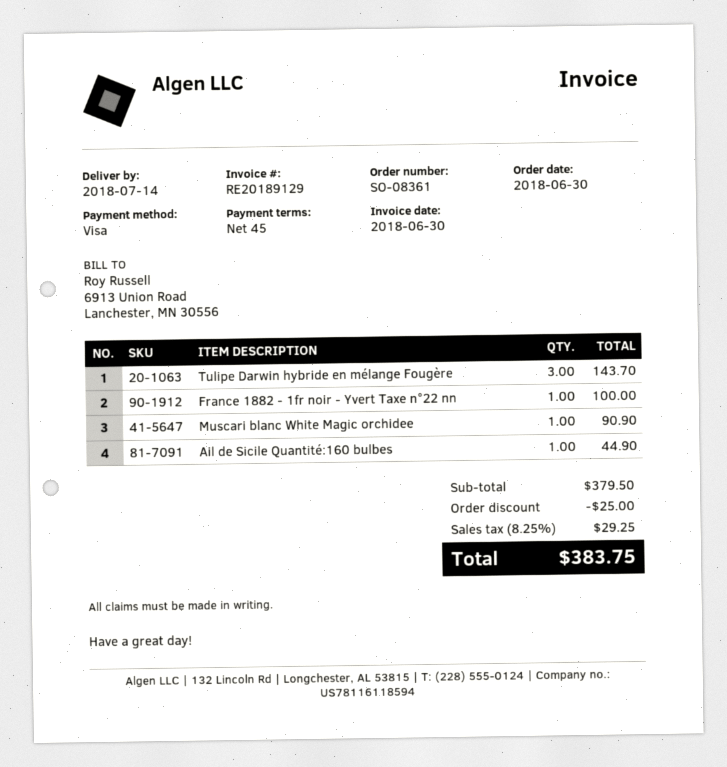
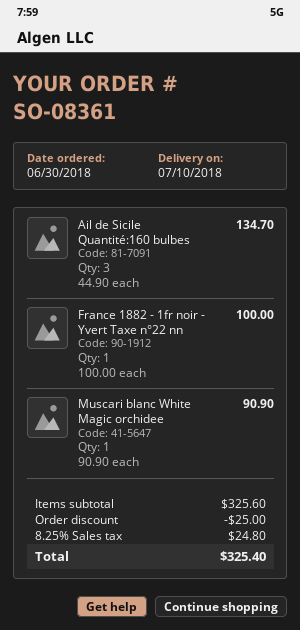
delivery date: 2018-07-14 -> 2018-07-10
Tulipe Darwin hybride en mélange Fougère: 3 for 143.70 -> none
Ail de Sicile Quantité:160 bulbes: 1 for 44.90 -> 3 for 134.70
subtotal: 379.50 -> 325.60
tax: 8.25% = 29.25 -> 8.25% = 24.80
total: 383.75 -> 325.40

